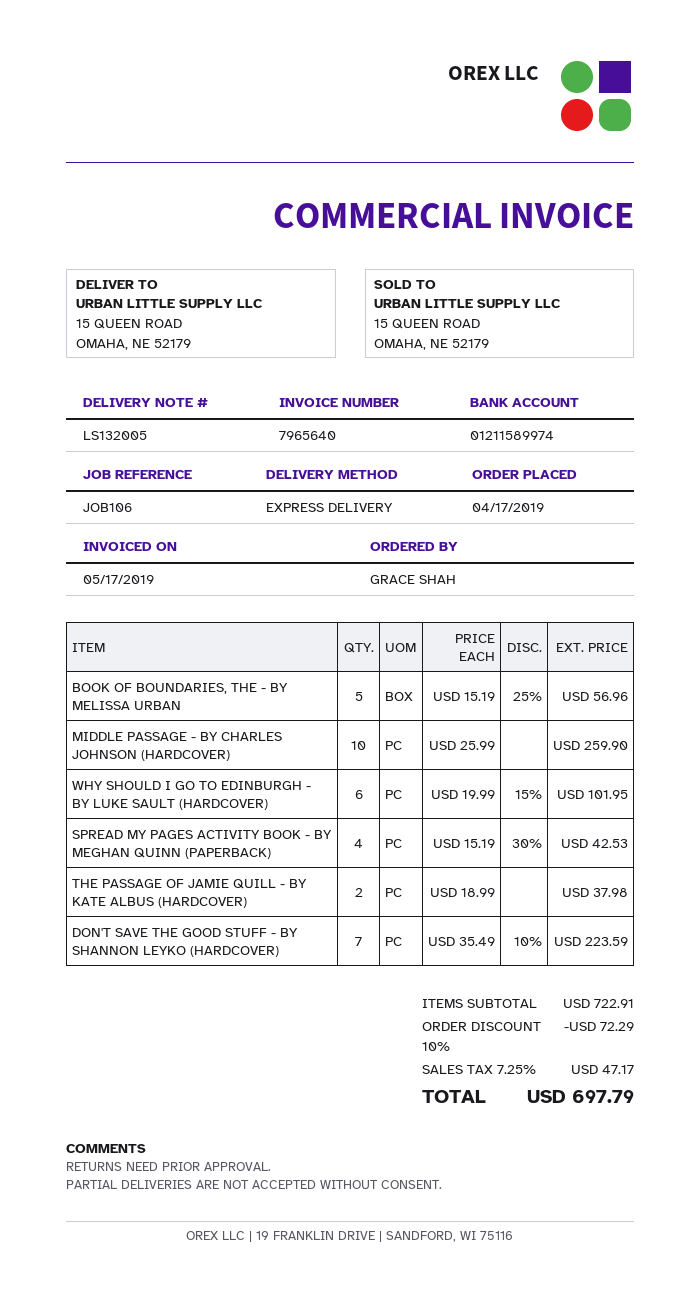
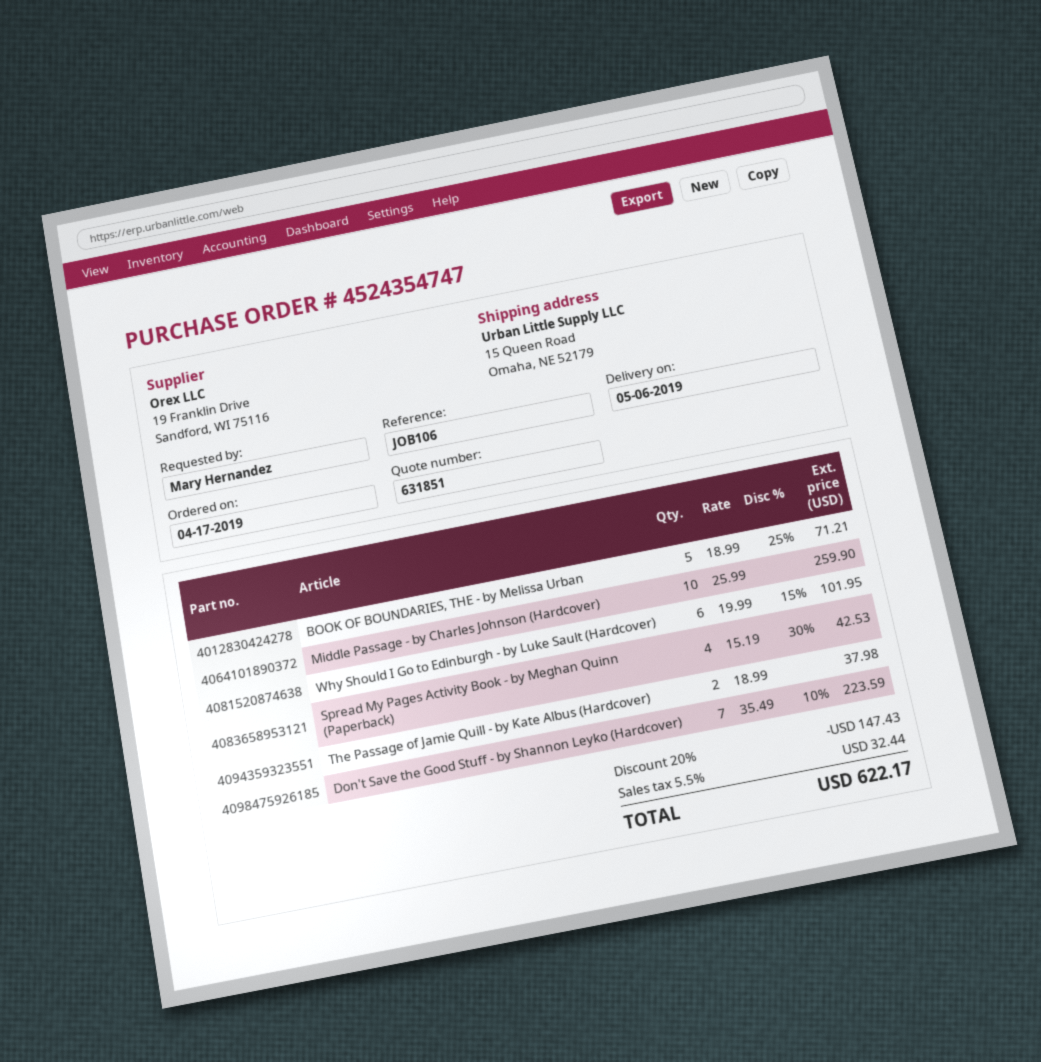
ordered by: GRACE SHAH -> Mary Hernandez
BOOK OF BOUNDARIES, THE - BY MELISSA URBAN: 5 x 15.19 - 25% = 56.96 -> 5 x 18.99 - 25% = 71.21
discount: 10% = 72.29 -> 20% = 147.43
tax: 7.25% = 47.17 -> 5.5% = 32.44
total: 697.79 -> 622.17

